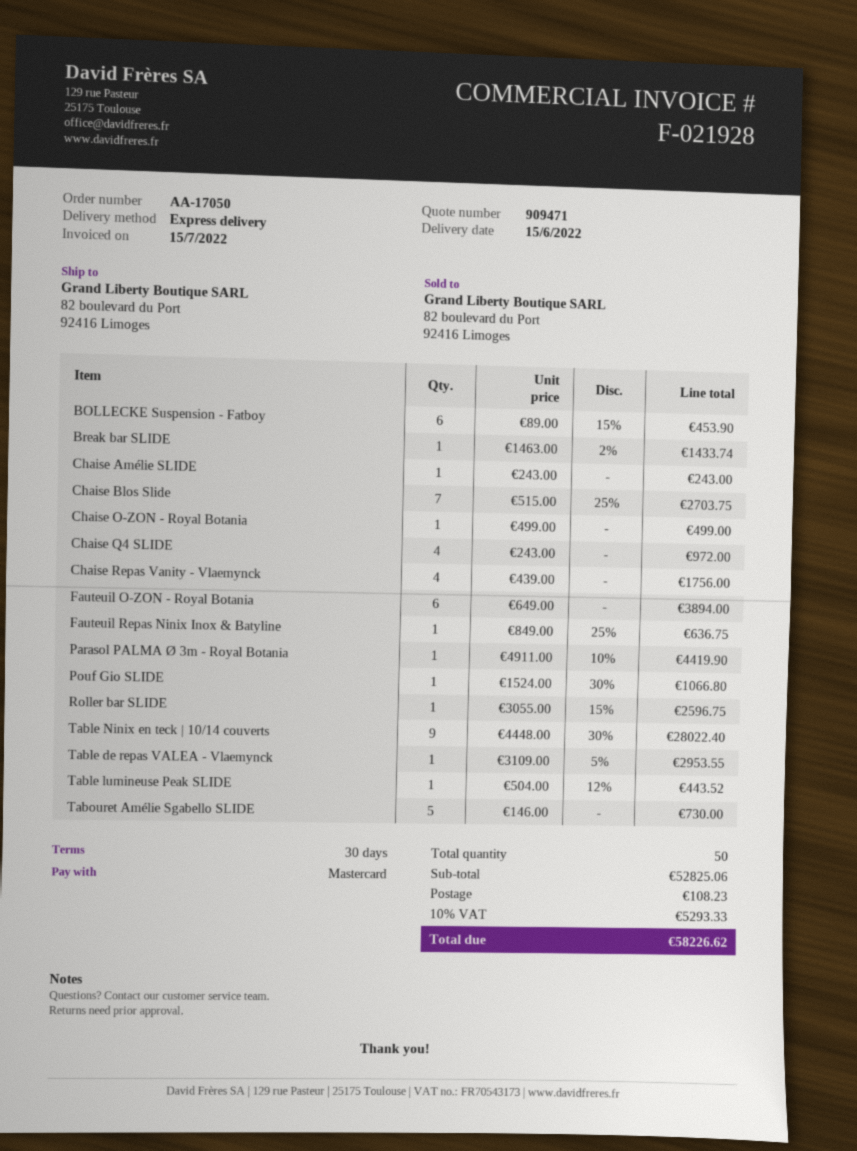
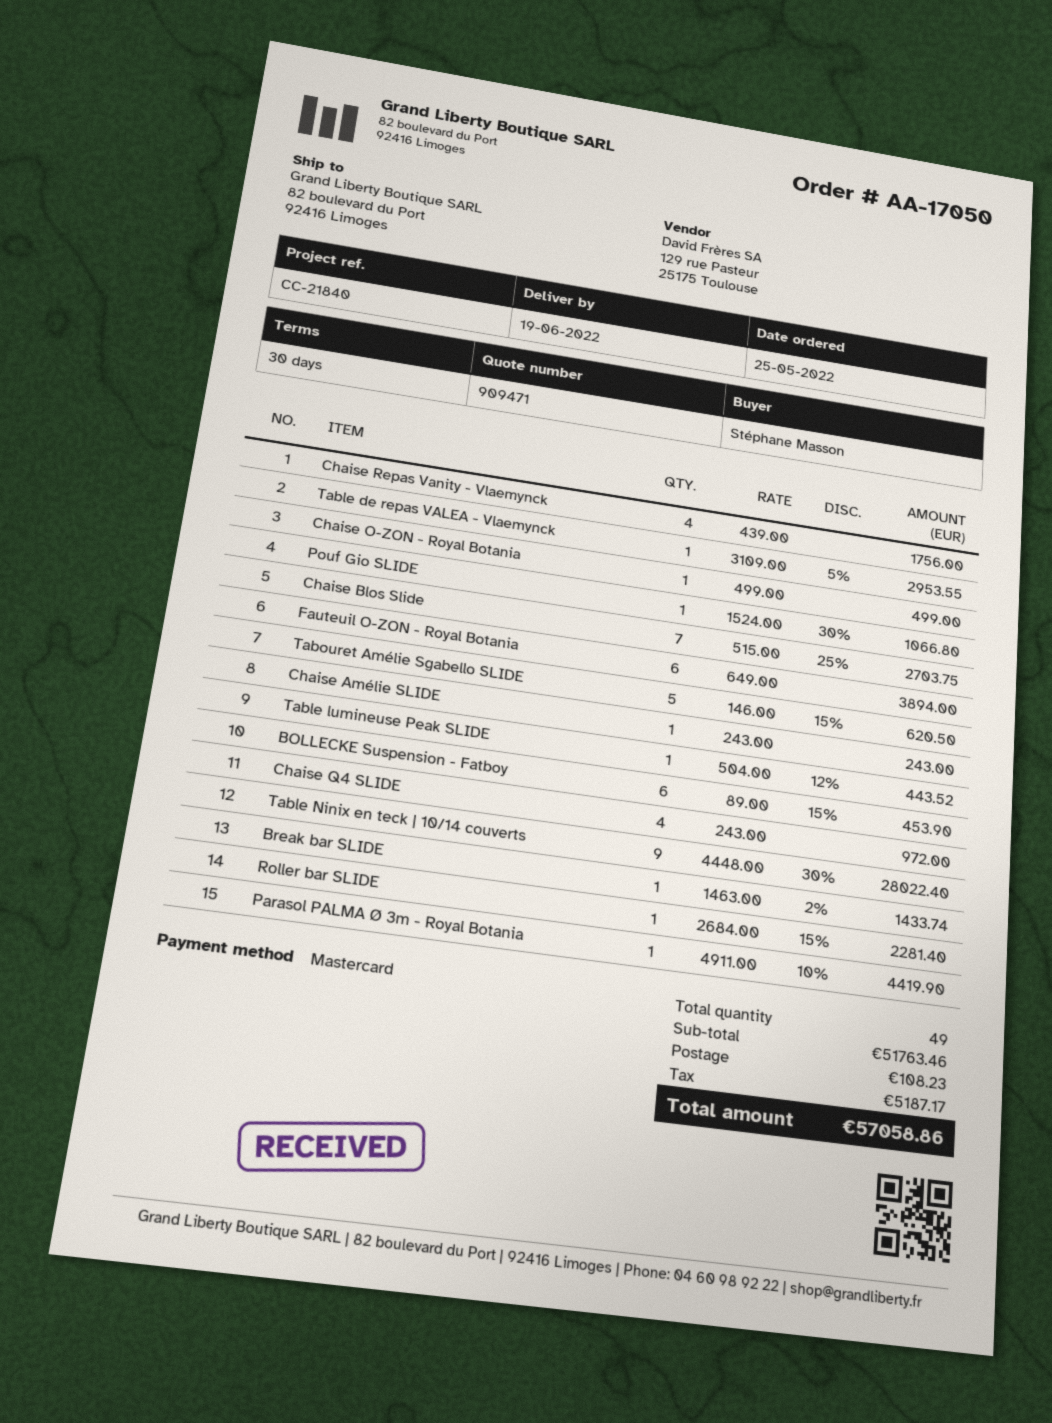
delivery date: 2022-06-15 -> 2022-06-19
Fauteuil Repas Ninix Inox & Batyline: 1 x 849.00 - 25% = 636.75 -> none
Roller bar SLIDE: 1 x 3055.00 - 15% = 2596.75 -> 1 x 2684.00 - 15% = 2281.40
Tabouret Amélie Sgabello SLIDE: 5 x 146.00 = 730.00 -> 5 x 146.00 - 15% = 620.50
total quantity: 50 -> 49
subtotal: 52825.06 -> 51763.46
tax: 5293.33 -> 5187.17
total: 58226.62 -> 57058.86

